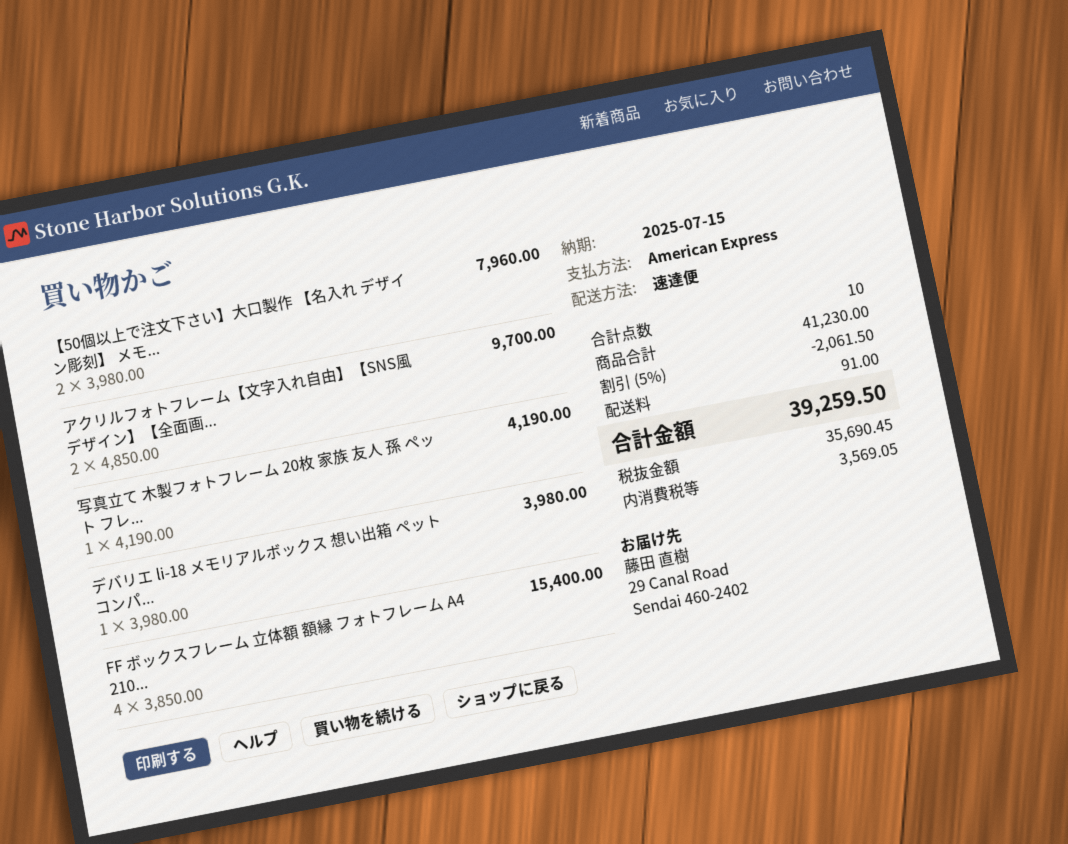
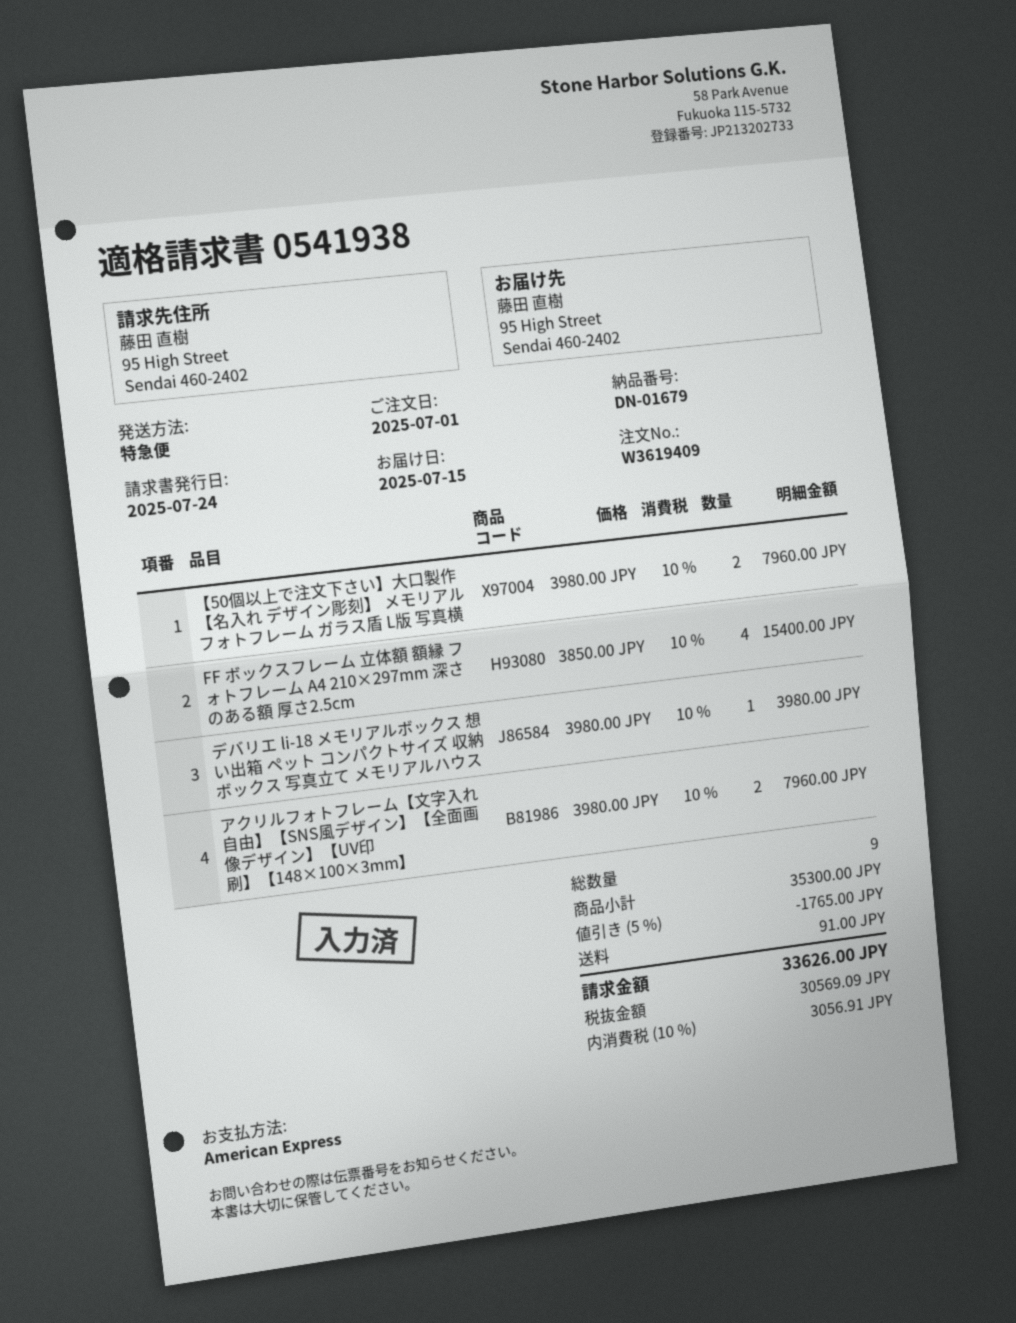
ship to: 29 Canal Road, Sendai 460-2402 -> 95 High Street, Sendai 460-2402
アクリルフォトフレーム【文字入れ自由】【SNS風デザイン】【全面画...: 2 x 4850.00 = 9700.00 -> 2 x 3980.00 = 7960.00
写真立て 木製フォトフレーム 20枚 家族 友人 孫 ペット フレ...: 1 x 4190.00 = 4190.00 -> none
total quantity: 10 -> 9
subtotal: 41230.00 -> 35300.00
discount: 5% = 2061.50 -> 5% = 1765.00
net: 35690.45 -> 30569.09
tax: 3569.05 -> 3056.91
total: 39259.50 -> 33626.00

